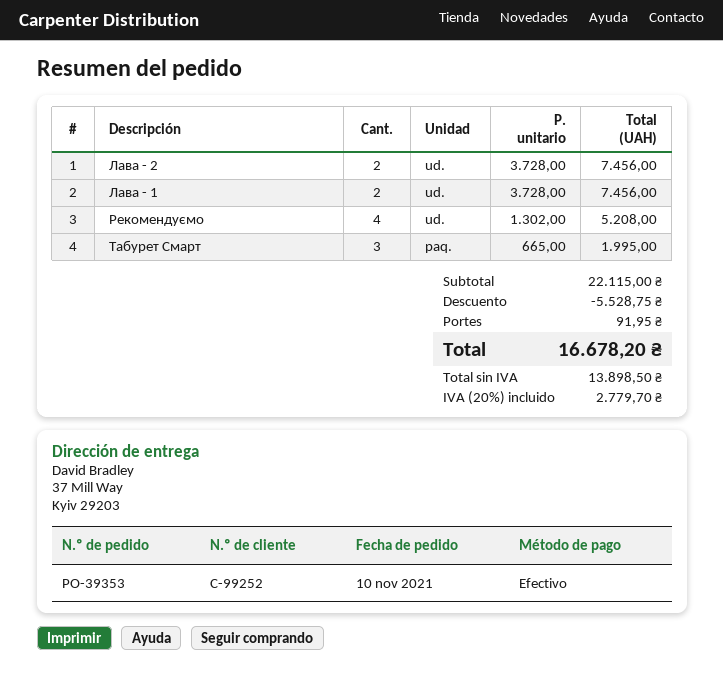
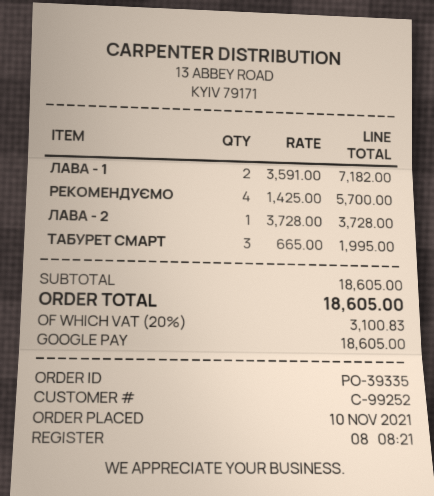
order number: PO-39353 -> PO-39335
payment method: cash -> Google Pay
Лава - 2: 2 x 3728.00 = 7456.00 -> 1 x 3728.00 = 3728.00
Лава - 1: 2 x 3728.00 = 7456.00 -> 2 x 3591.00 = 7182.00
Рекомендуємо: 4 x 1302.00 = 5208.00 -> 4 x 1425.00 = 5700.00
subtotal: 22115.00 -> 18605.00
discount: 5528.75 -> none
shipping: 91.95 -> none
tax: 20% = 2779.70 -> 20% = 3100.83
total: 16678.20 -> 18605.00

